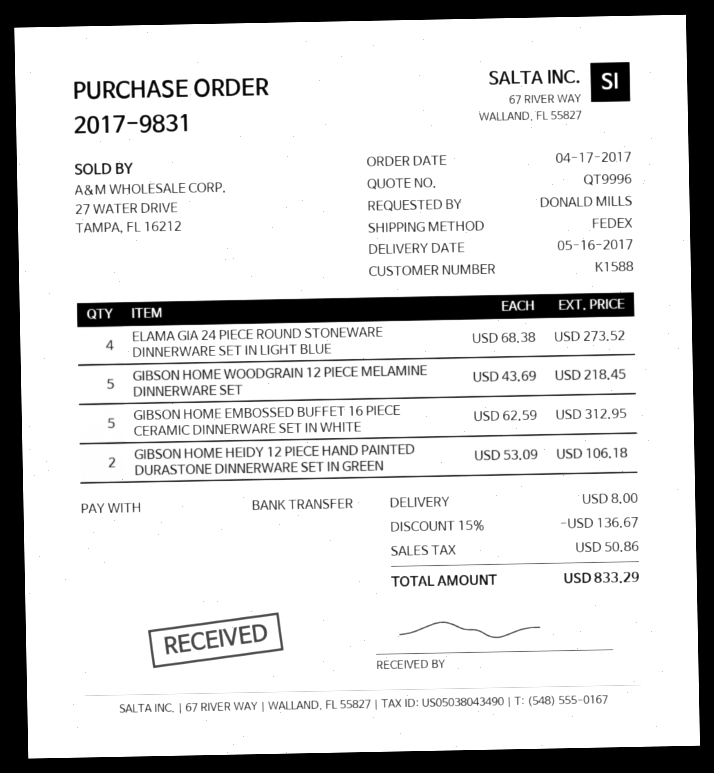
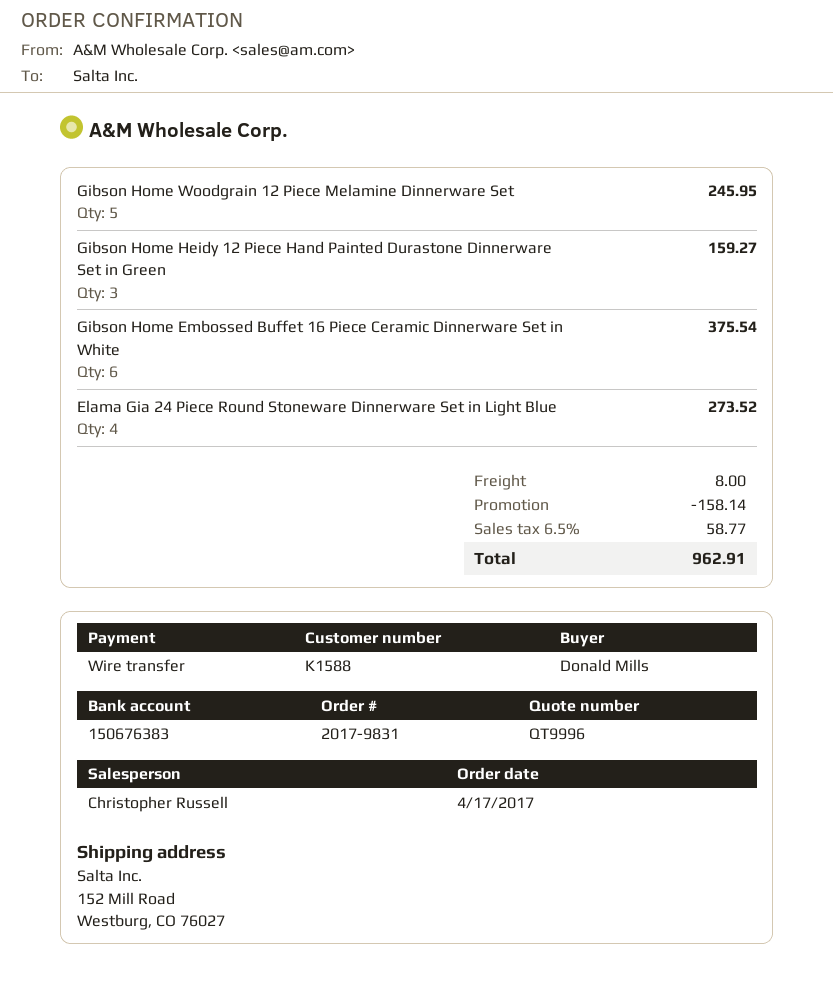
GIBSON HOME WOODGRAIN 12 PIECE MELAMINE DINNERWARE SET: 5 for 218.45 -> 5 for 245.95
GIBSON HOME EMBOSSED BUFFET 16 PIECE CERAMIC DINNERWARE SET IN WHITE: 5 for 312.95 -> 6 for 375.54
GIBSON HOME HEIDY 12 PIECE HAND PAINTED DURASTONE DINNERWARE SET IN GREEN: 2 for 106.18 -> 3 for 159.27
discount: 136.67 -> 158.14
tax: 50.86 -> 58.77
total: 833.29 -> 962.91

